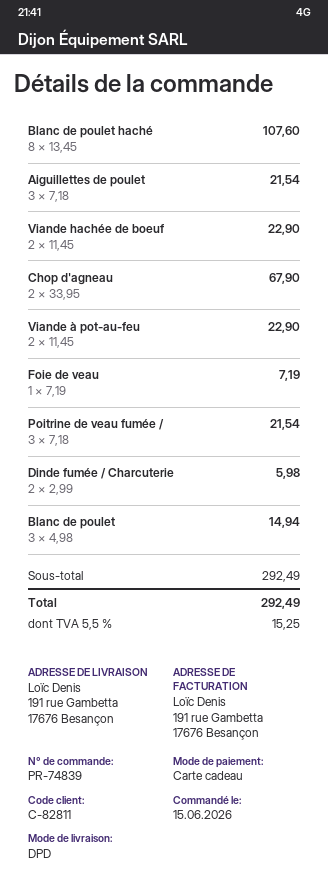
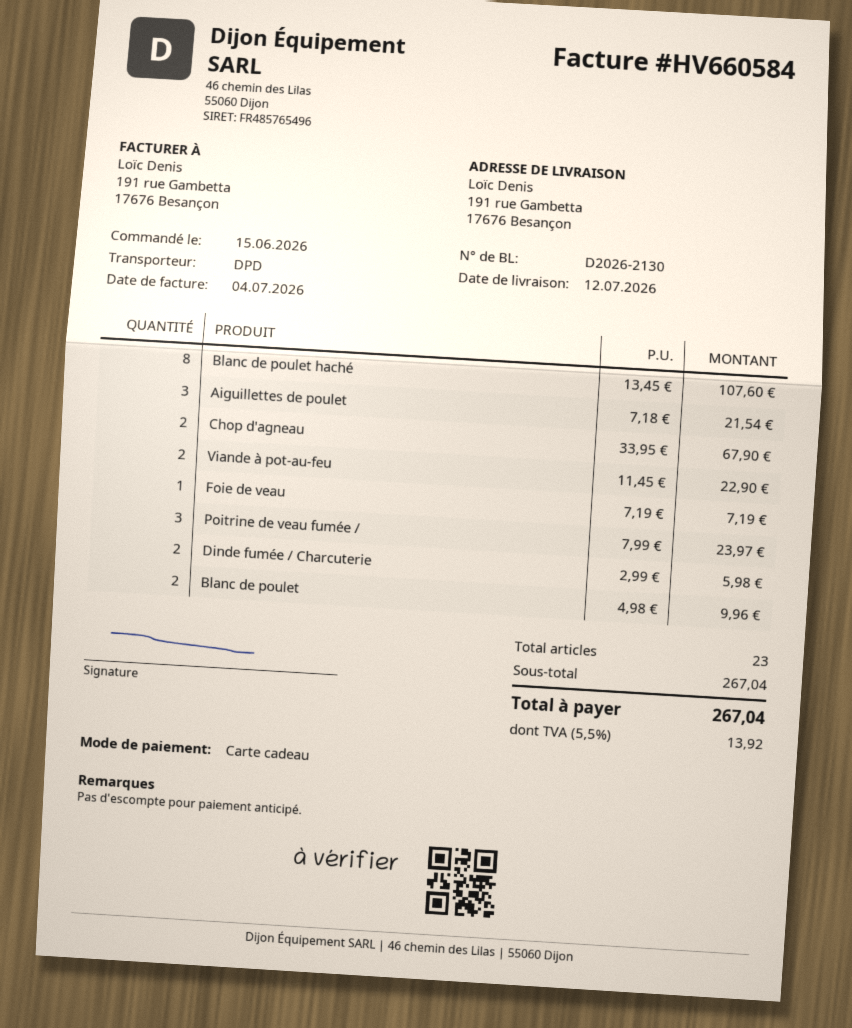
Viande hachée de boeuf: 2 x 11.45 = 22.90 -> none
Poitrine de veau fumée /: 3 x 7.18 = 21.54 -> 3 x 7.99 = 23.97
Blanc de poulet: 3 x 4.98 = 14.94 -> 2 x 4.98 = 9.96
subtotal: 292.49 -> 267.04
tax: 5.5% = 15.25 -> 5.5% = 13.92
total: 292.49 -> 267.04

